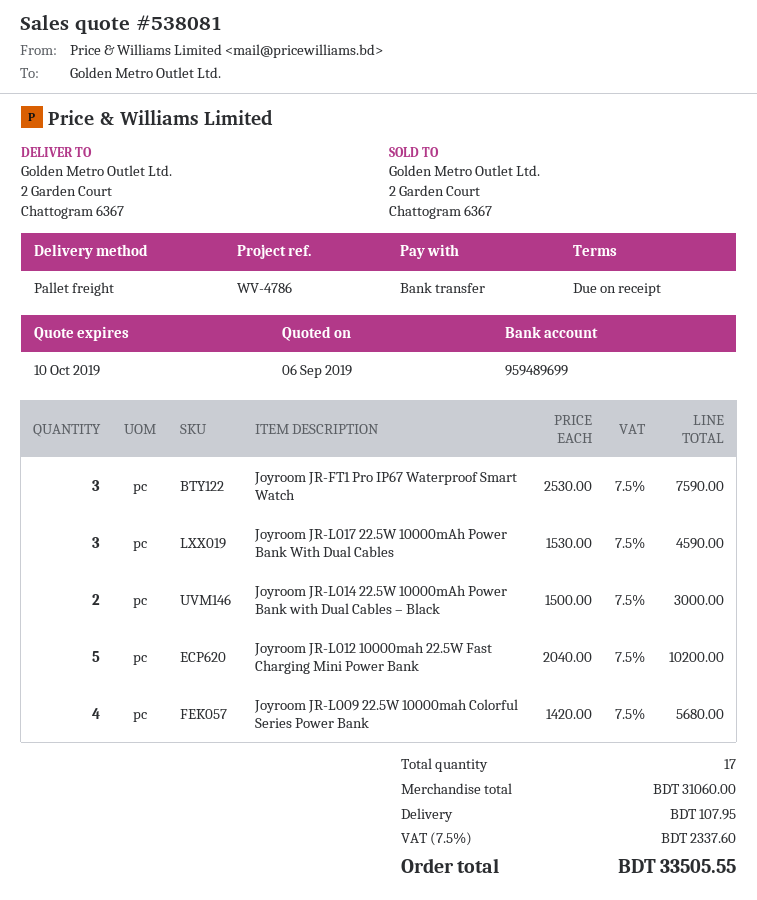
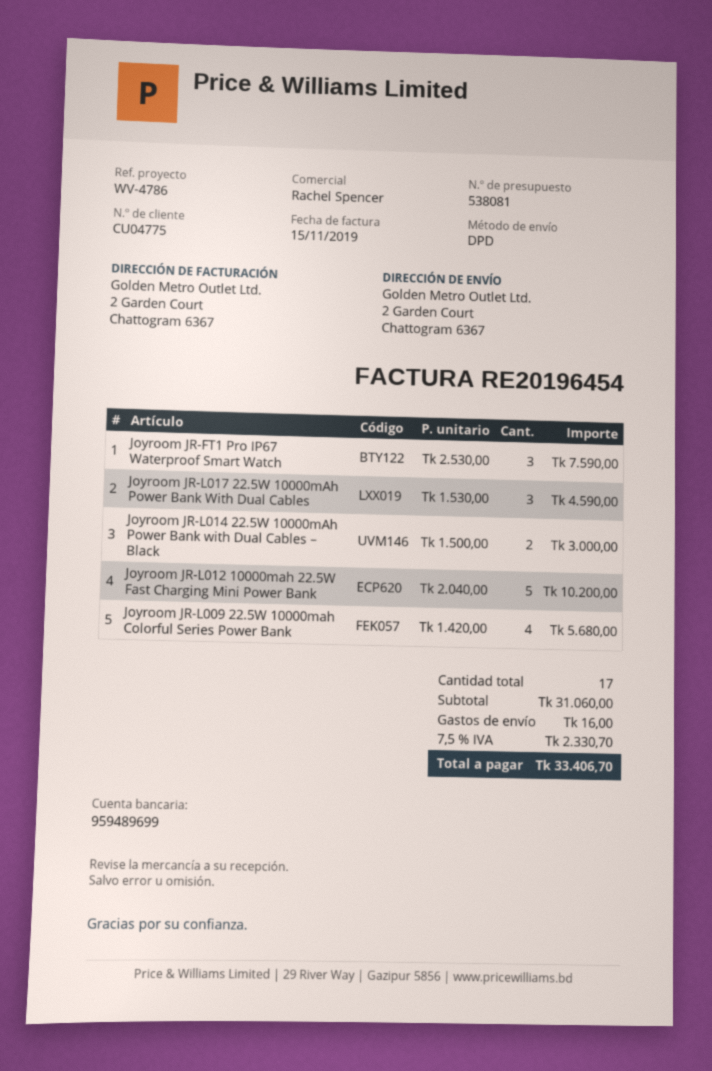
shipping method: pallet freight -> DPD
shipping: 107.95 -> 16.00
tax: 7.5% = 2337.60 -> 7.5% = 2330.70
total: 33505.55 -> 33406.70

